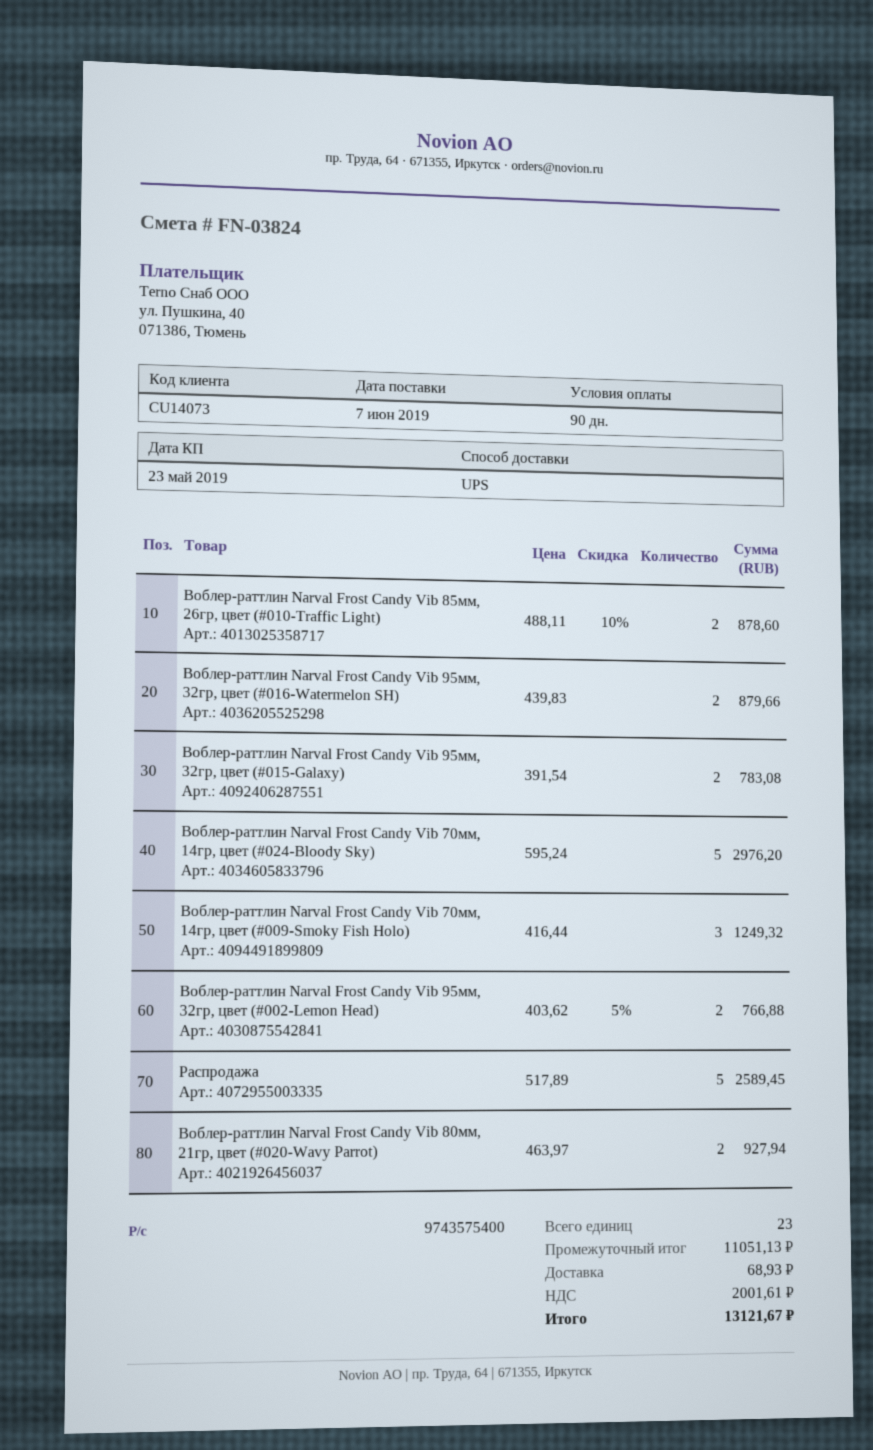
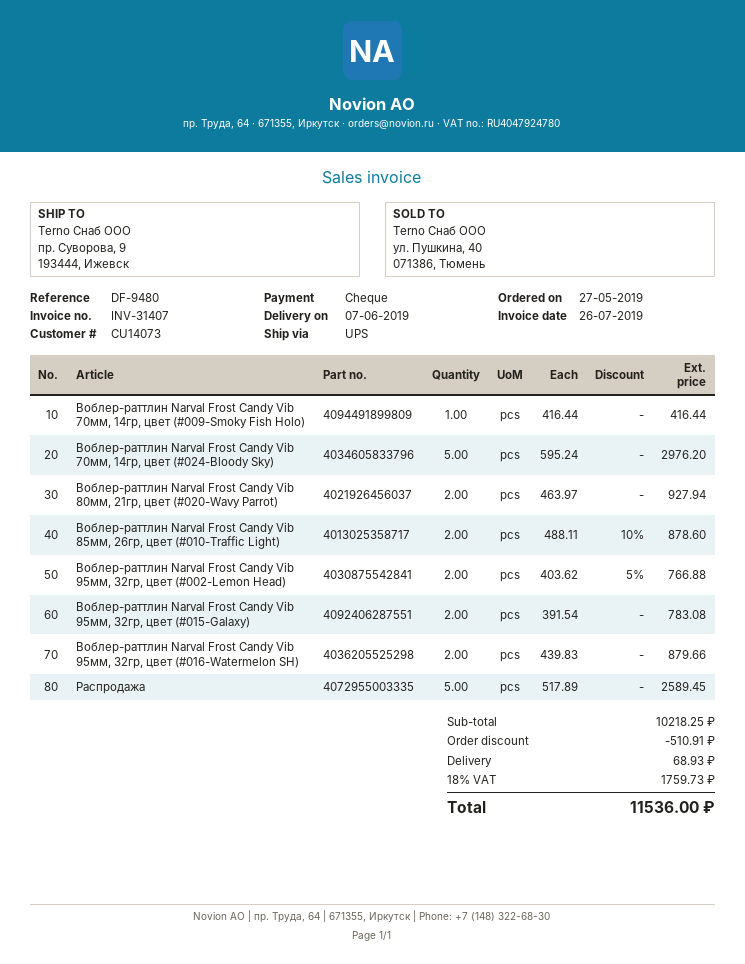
Воблер-раттлин Narval Frost Candy Vib 70мм, 14гр, цвет (#009-Smoky Fish Holo): 3 x 416.44 = 1249.32 -> 1 x 416.44 = 416.44
subtotal: 11051.13 -> 10218.25
discount: none -> 510.91
tax: 2001.61 -> 1759.73
total: 13121.67 -> 11536.00

